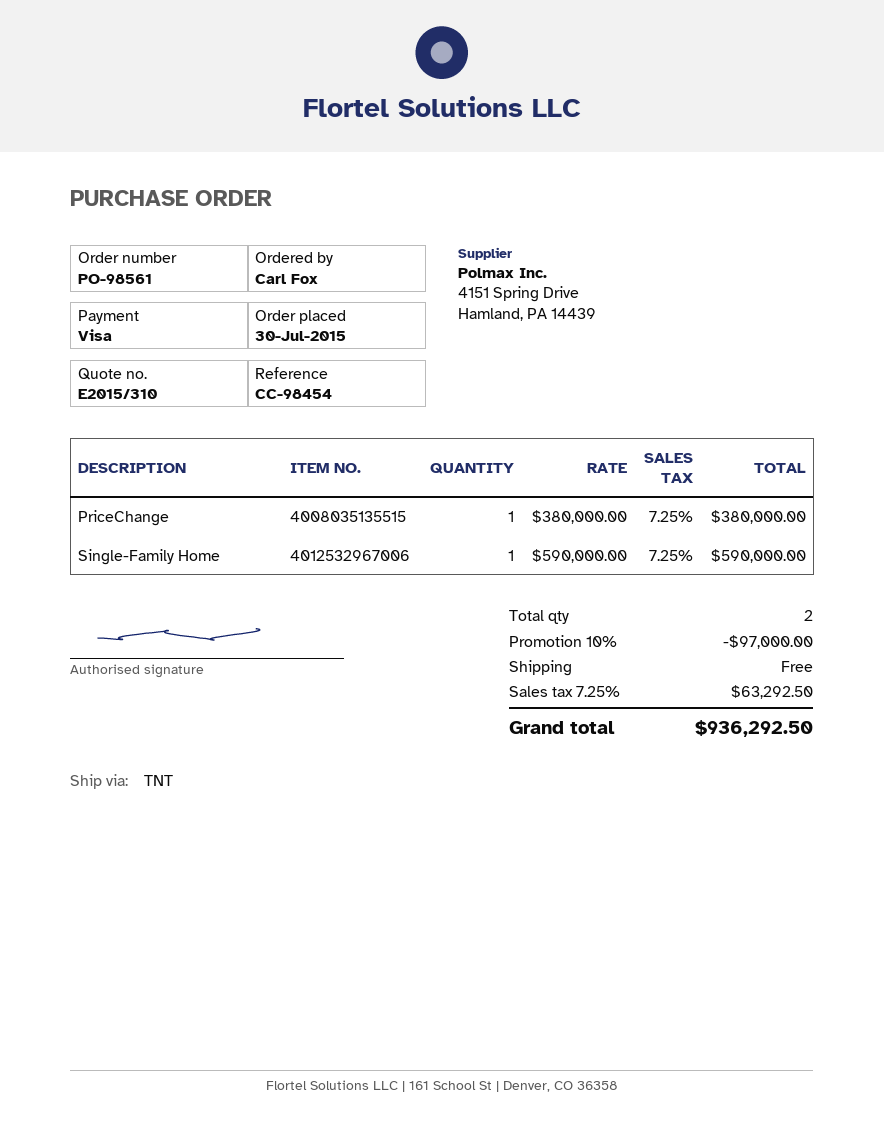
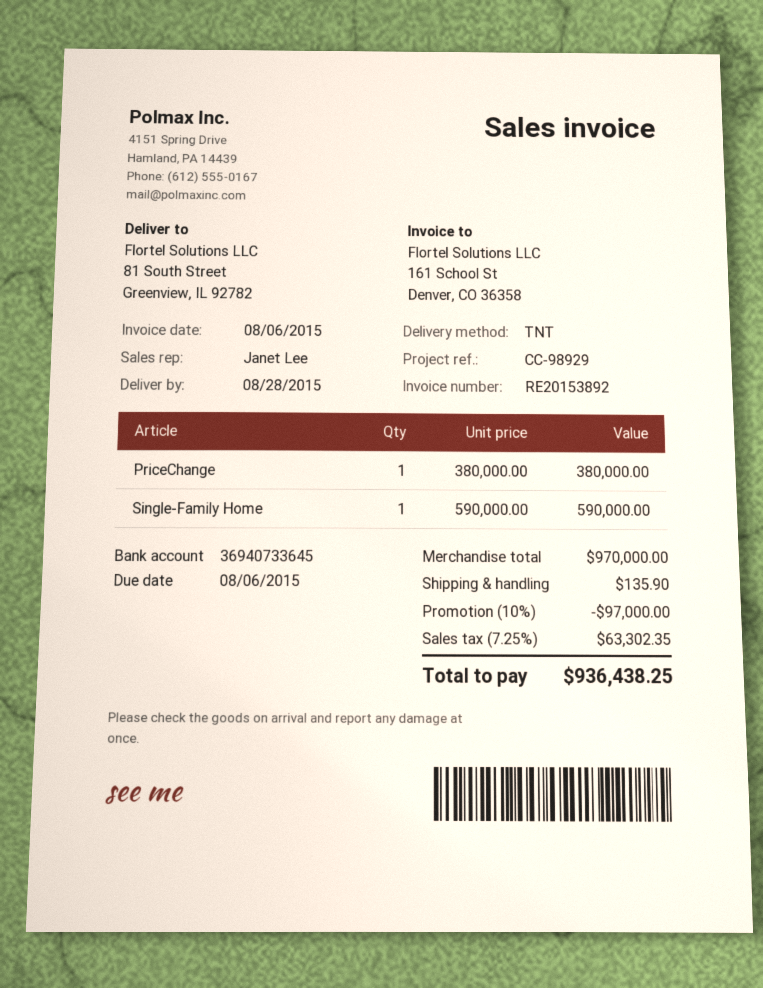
reference: CC-98454 -> CC-98929
shipping: 0.00 -> 135.90
tax: 7.25% = 63292.50 -> 7.25% = 63302.35
total: 936292.50 -> 936438.25

